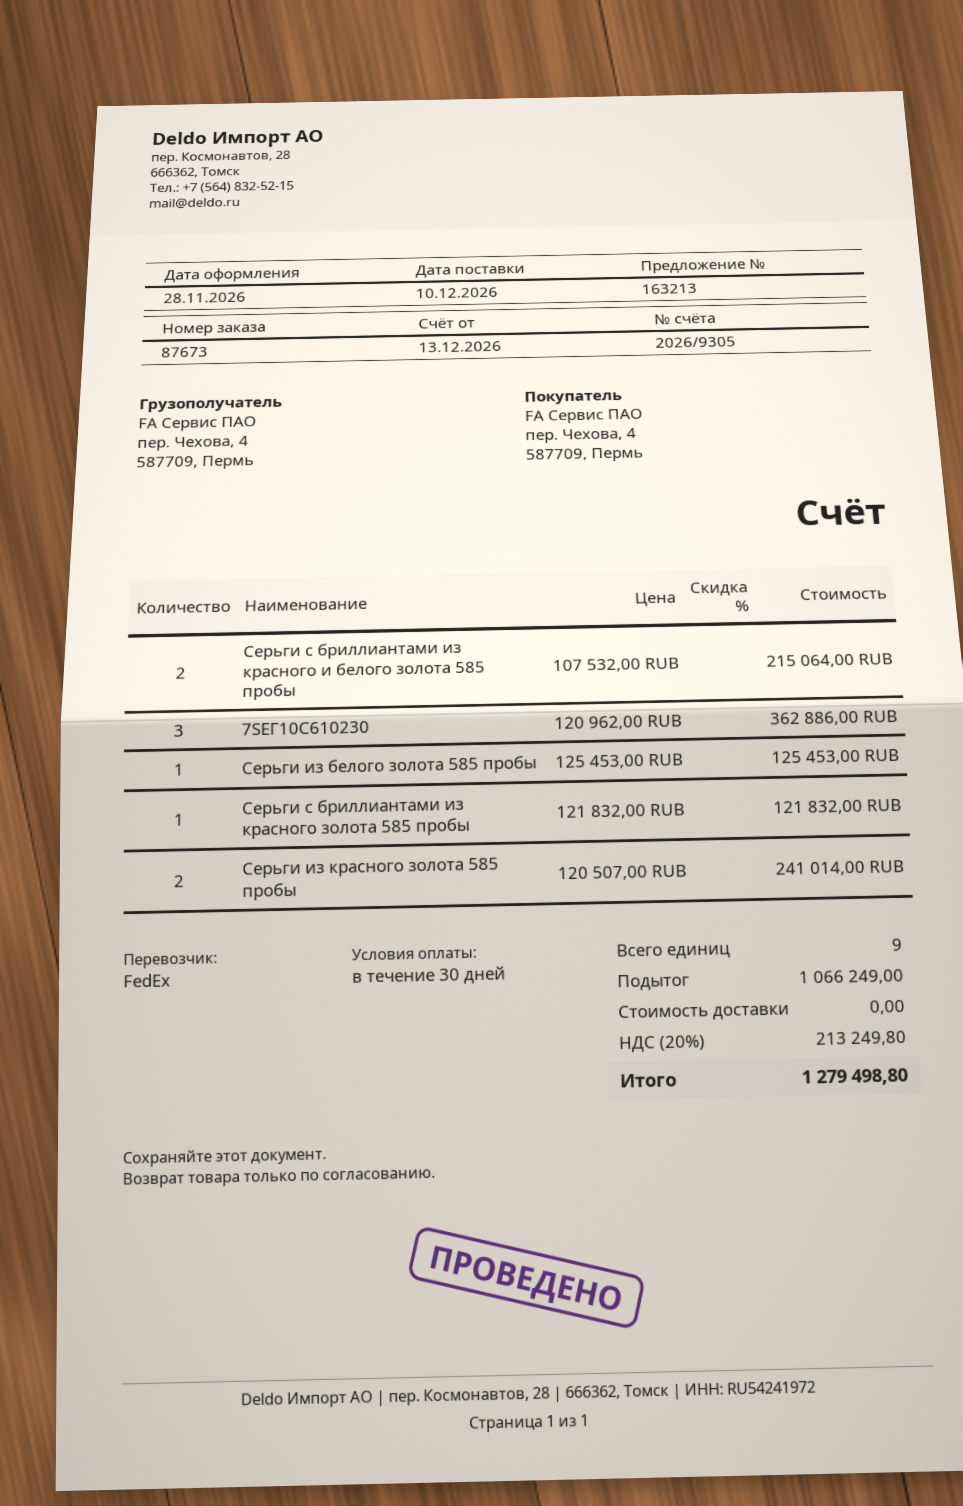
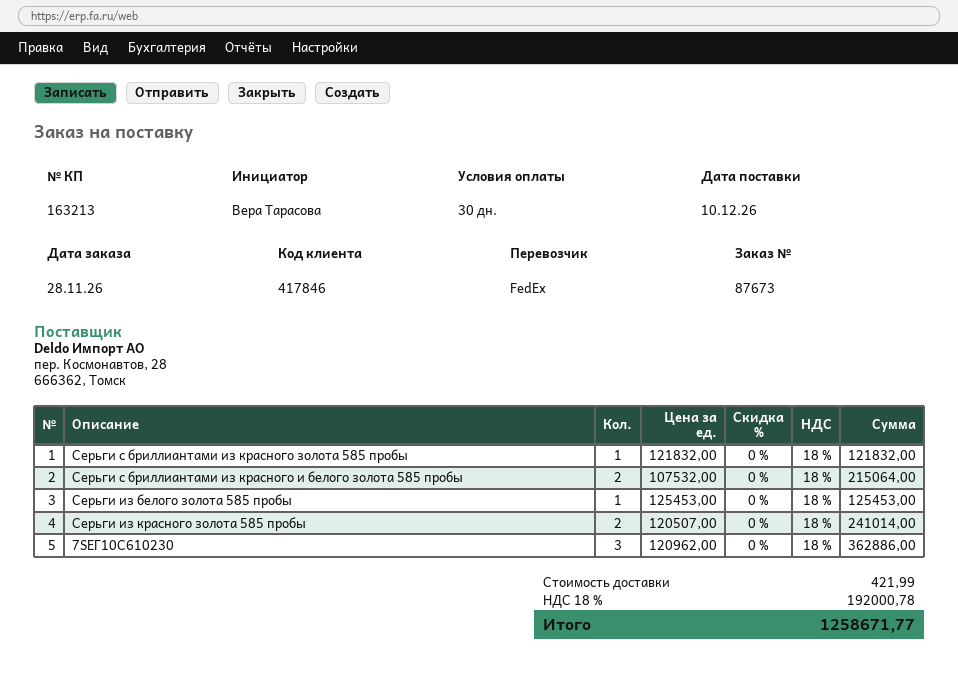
shipping: 0.00 -> 421.99
tax: 20% = 213249.80 -> 18% = 192000.78
total: 1279498.80 -> 1258671.77

